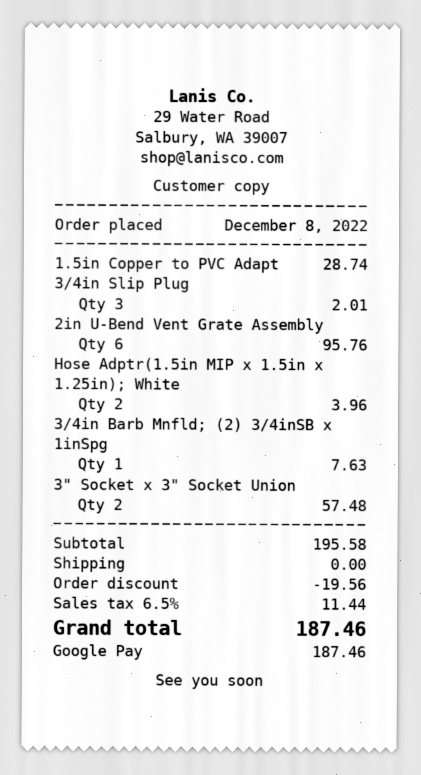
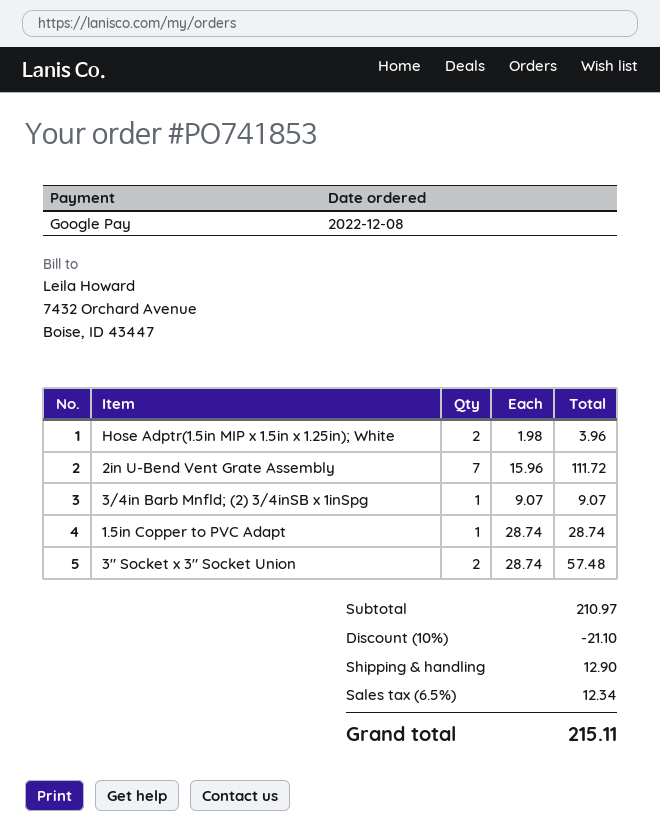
3/4in Slip Plug: 3 for 2.01 -> none
2in U-Bend Vent Grate Assembly: 6 for 95.76 -> 7 for 111.72
3/4in Barb Mnfld; (2) 3/4inSB x 1inSpg: 1 for 7.63 -> 1 for 9.07
subtotal: 195.58 -> 210.97
discount: 19.56 -> 21.10
shipping: 0.00 -> 12.90
tax: 6.5% = 11.44 -> 6.5% = 12.34
total: 187.46 -> 215.11

